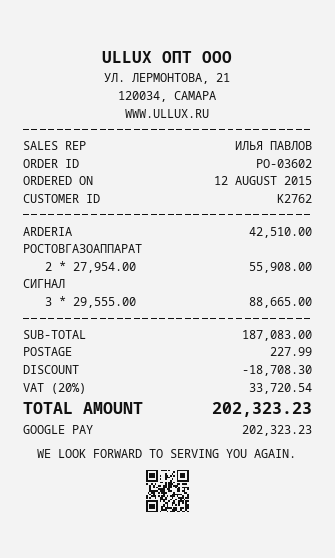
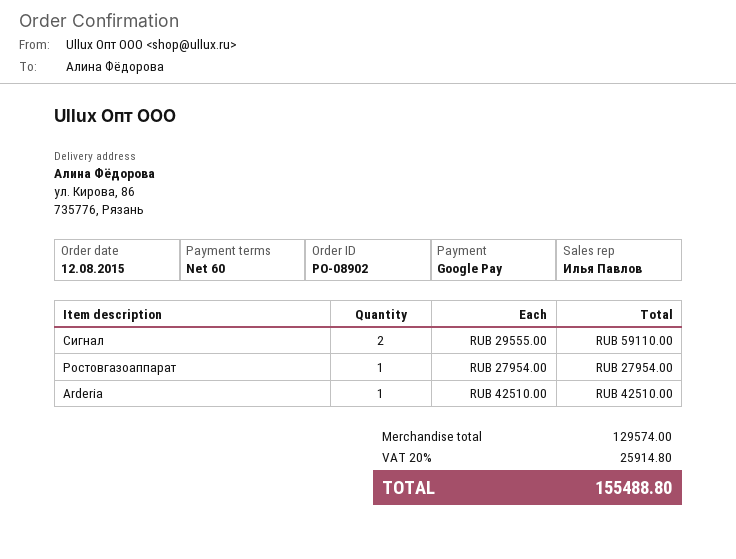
order number: PO-03602 -> PO-08902
РОСТОВГАЗОАППАРАТ: 2 x 27954.00 = 55908.00 -> 1 x 27954.00 = 27954.00
СИГНАЛ: 3 x 29555.00 = 88665.00 -> 2 x 29555.00 = 59110.00
subtotal: 187083.00 -> 129574.00
discount: 18708.30 -> none
shipping: 227.99 -> none
tax: 20% = 33720.54 -> 20% = 25914.80
total: 202323.23 -> 155488.80

